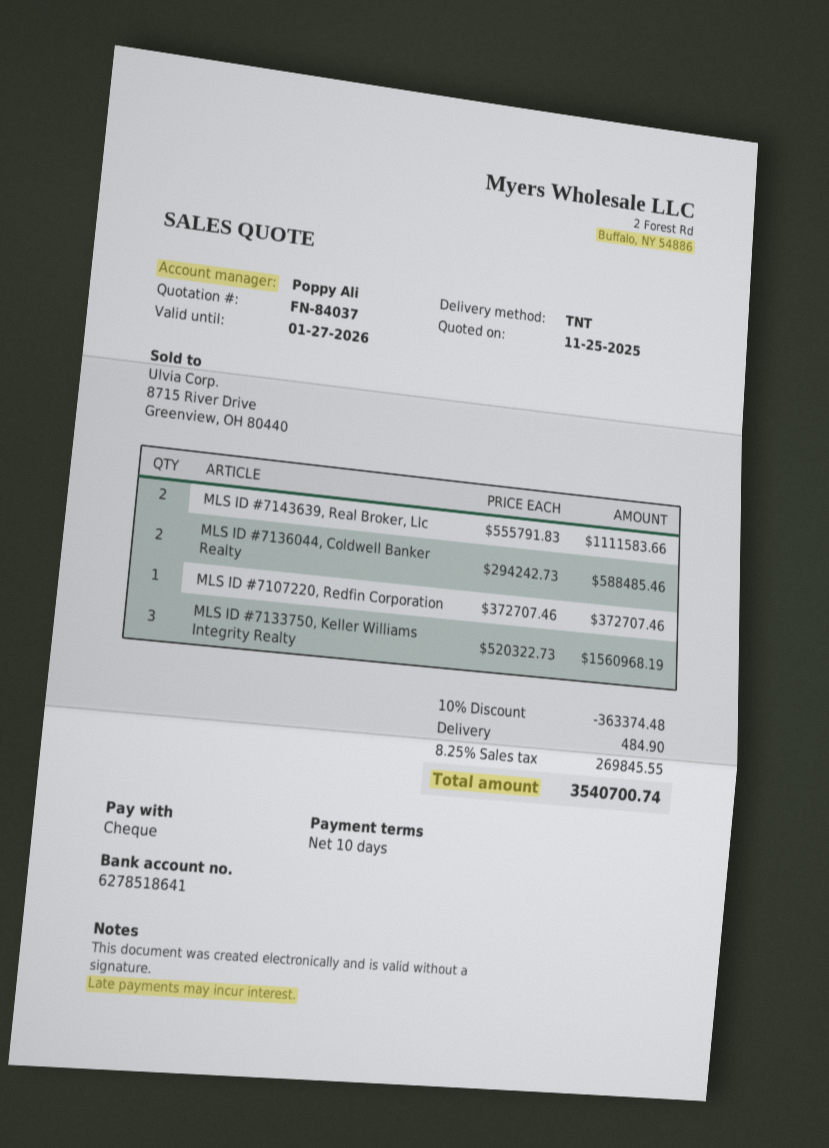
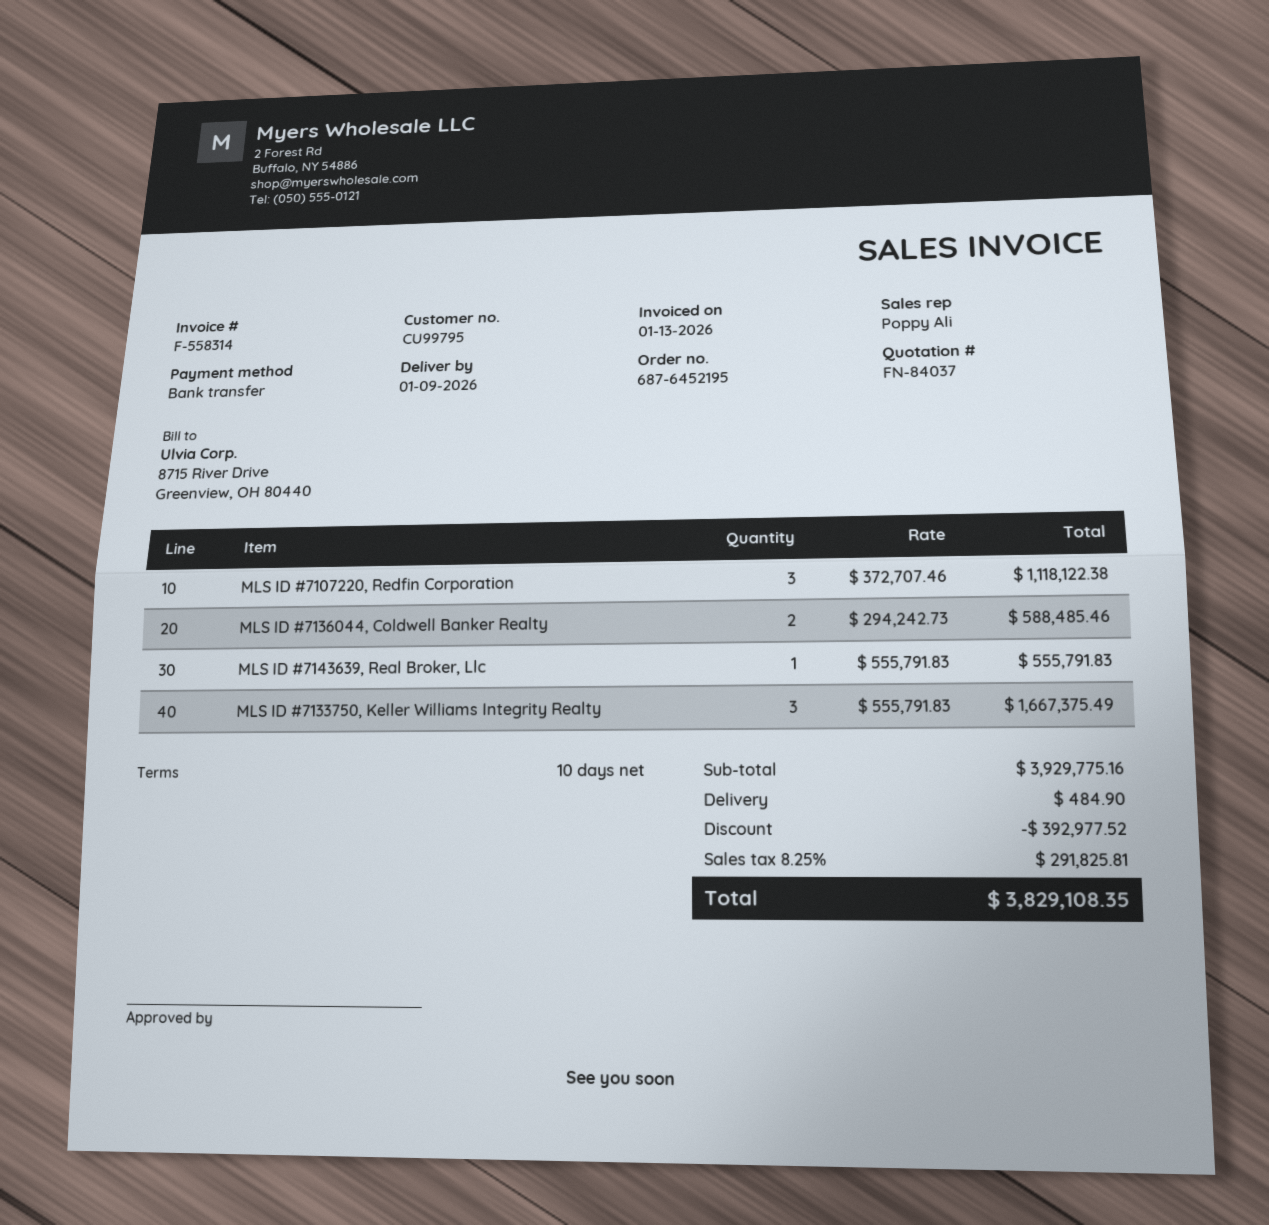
payment method: cheque -> bank transfer
MLS ID #7143639, Real Broker, Llc: 2 x 555791.83 = 1111583.66 -> 1 x 555791.83 = 555791.83
MLS ID #7107220, Redfin Corporation: 1 x 372707.46 = 372707.46 -> 3 x 372707.46 = 1118122.38
MLS ID #7133750, Keller Williams Integrity Realty: 3 x 520322.73 = 1560968.19 -> 3 x 555791.83 = 1667375.49
discount: 363374.48 -> 392977.52
tax: 8.25% = 269845.55 -> 8.25% = 291825.81
total: 3540700.74 -> 3829108.35

